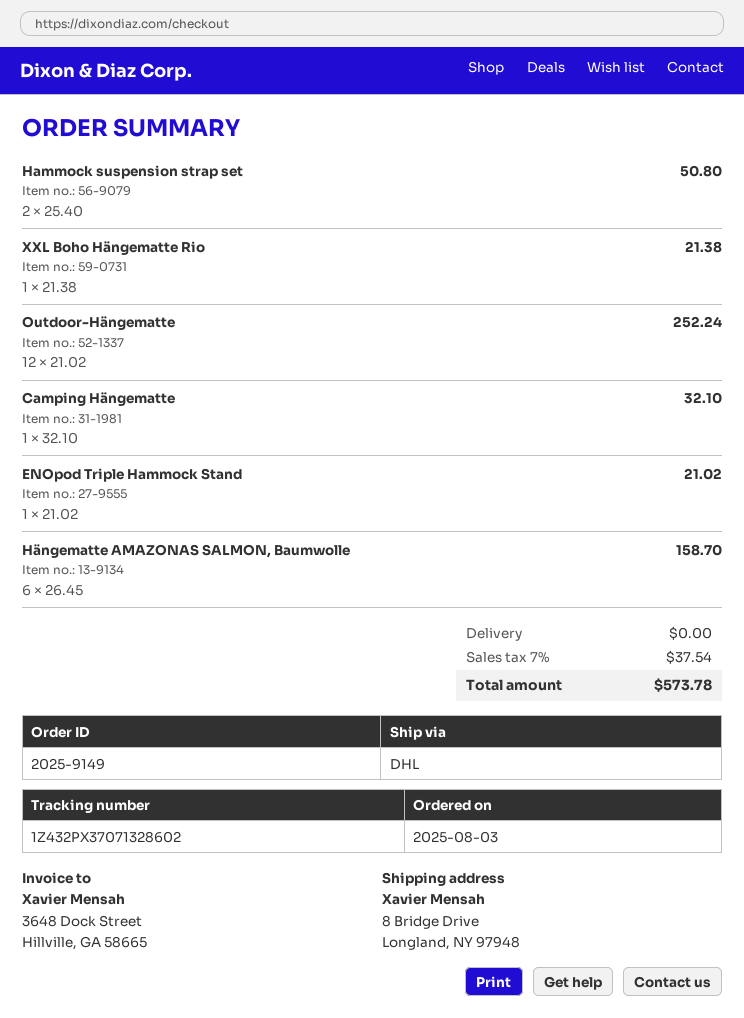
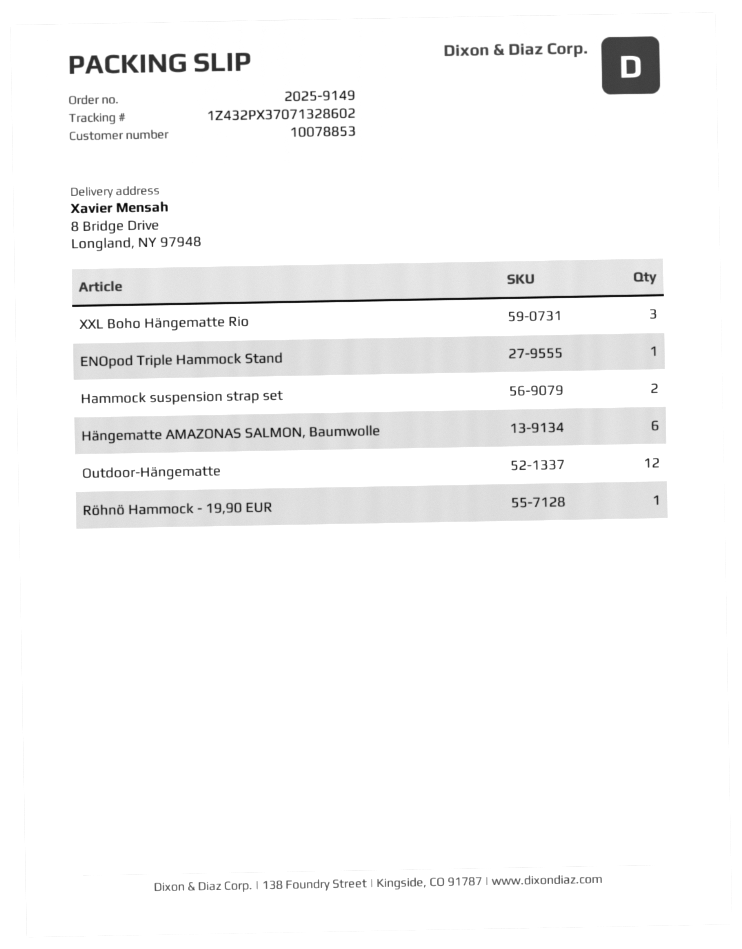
XXL Boho Hängematte Rio: 1 -> 3
Camping Hängematte: 1 -> none
Röhnö Hammock - 19,90 EUR: none -> 1

